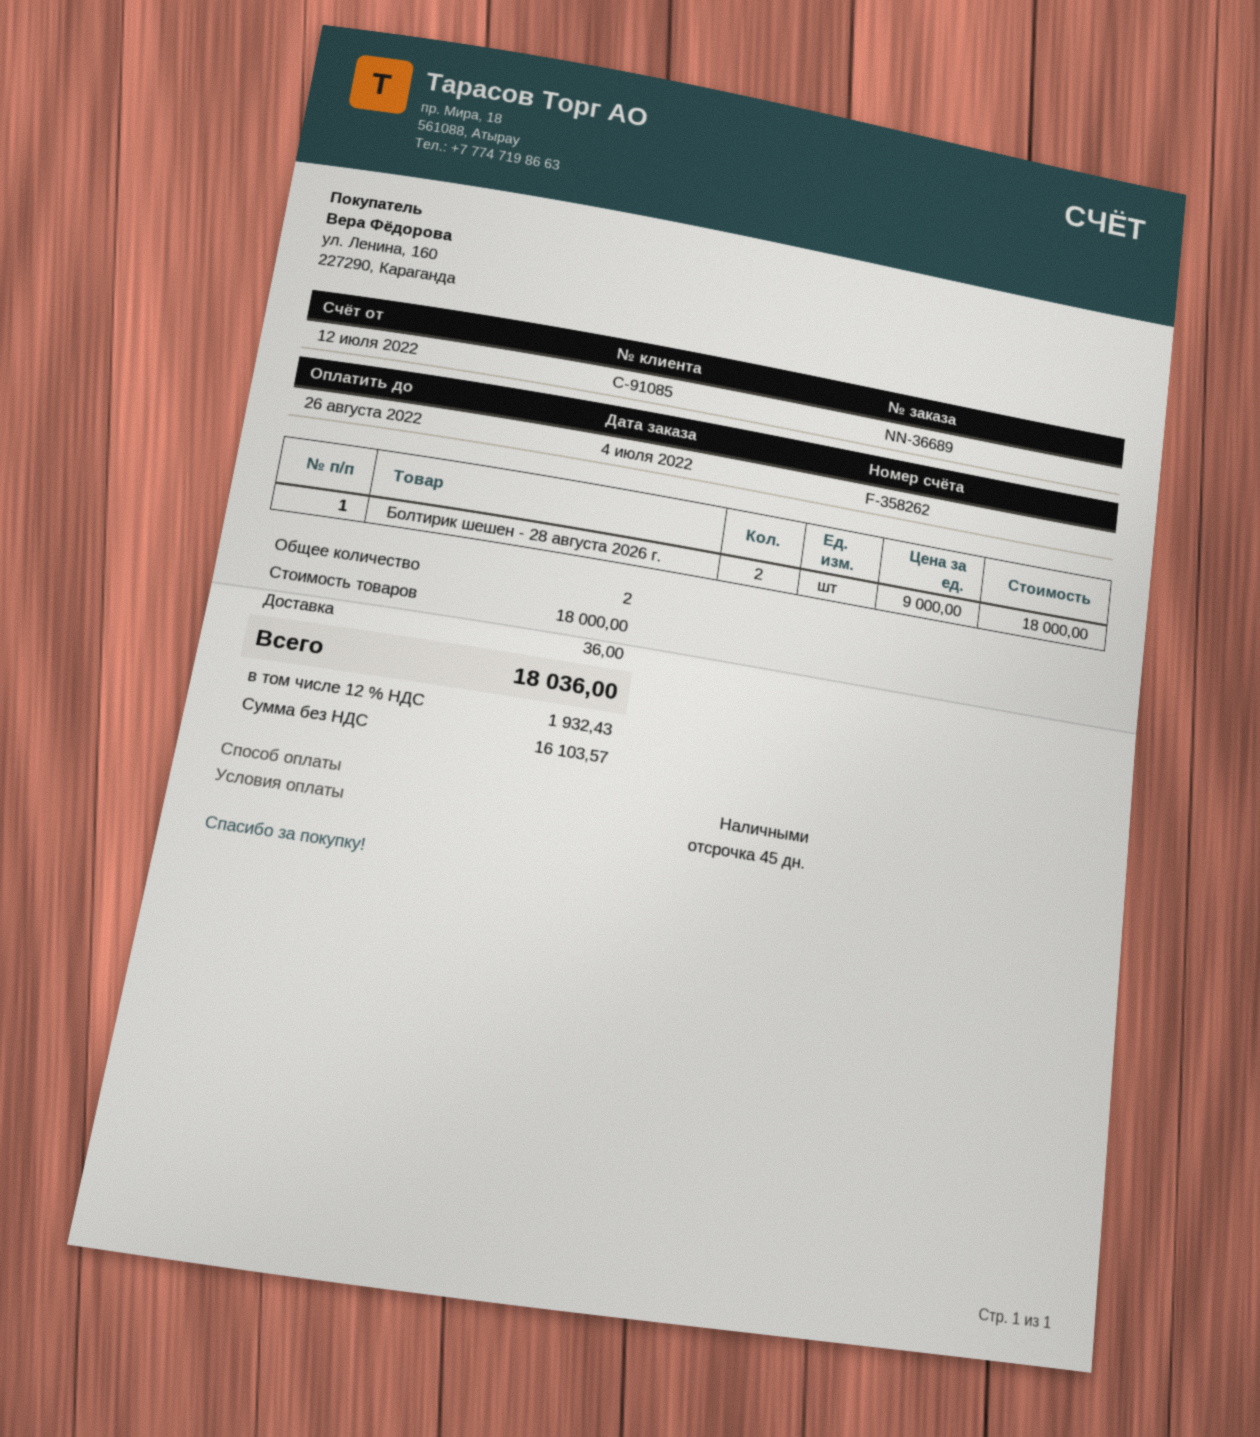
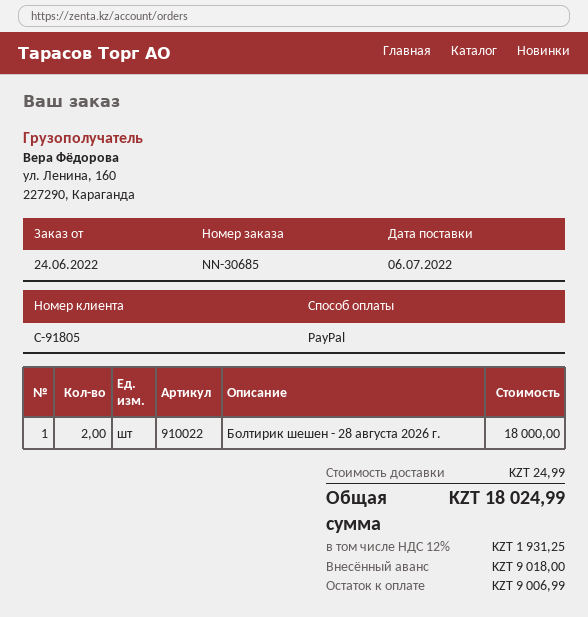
order number: NN-36689 -> NN-30685
order date: 2022-07-04 -> 2022-06-24
customer number: C-91085 -> C-91805
payment method: cash -> PayPal
shipping: 36.00 -> 24.99
tax: 12% = 1932.43 -> 12% = 1931.25
total: 18036.00 -> 18024.99

